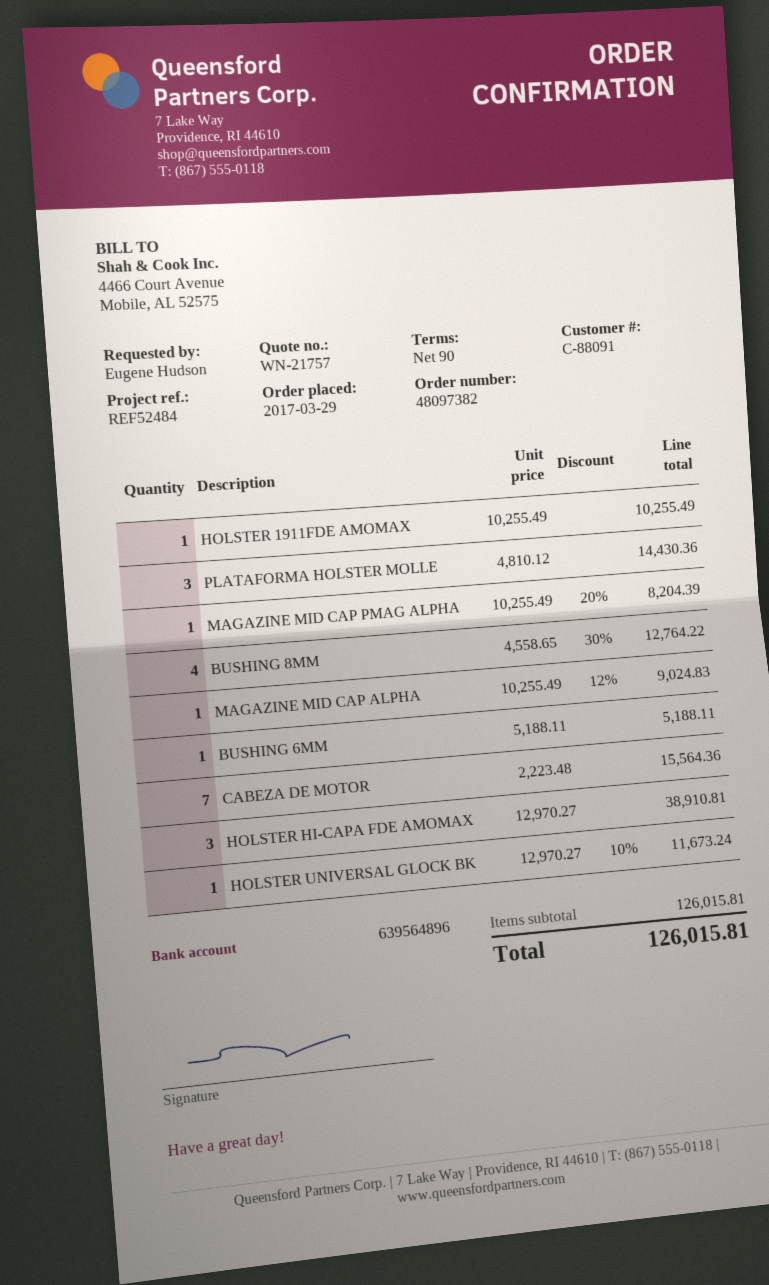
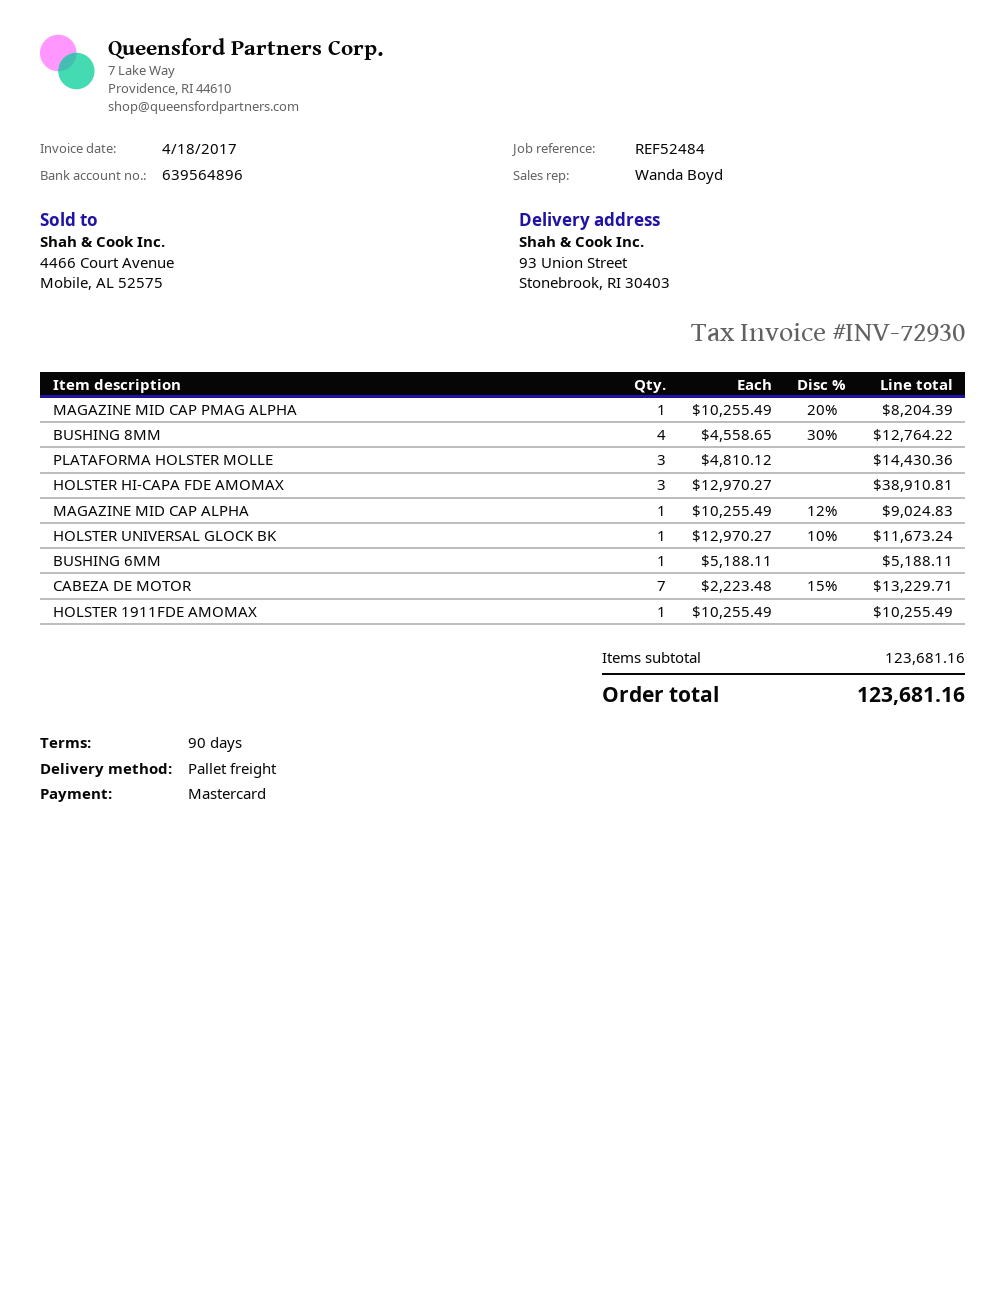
CABEZA DE MOTOR: 7 x 2223.48 = 15564.36 -> 7 x 2223.48 - 15% = 13229.71
subtotal: 126015.81 -> 123681.16
total: 126015.81 -> 123681.16

